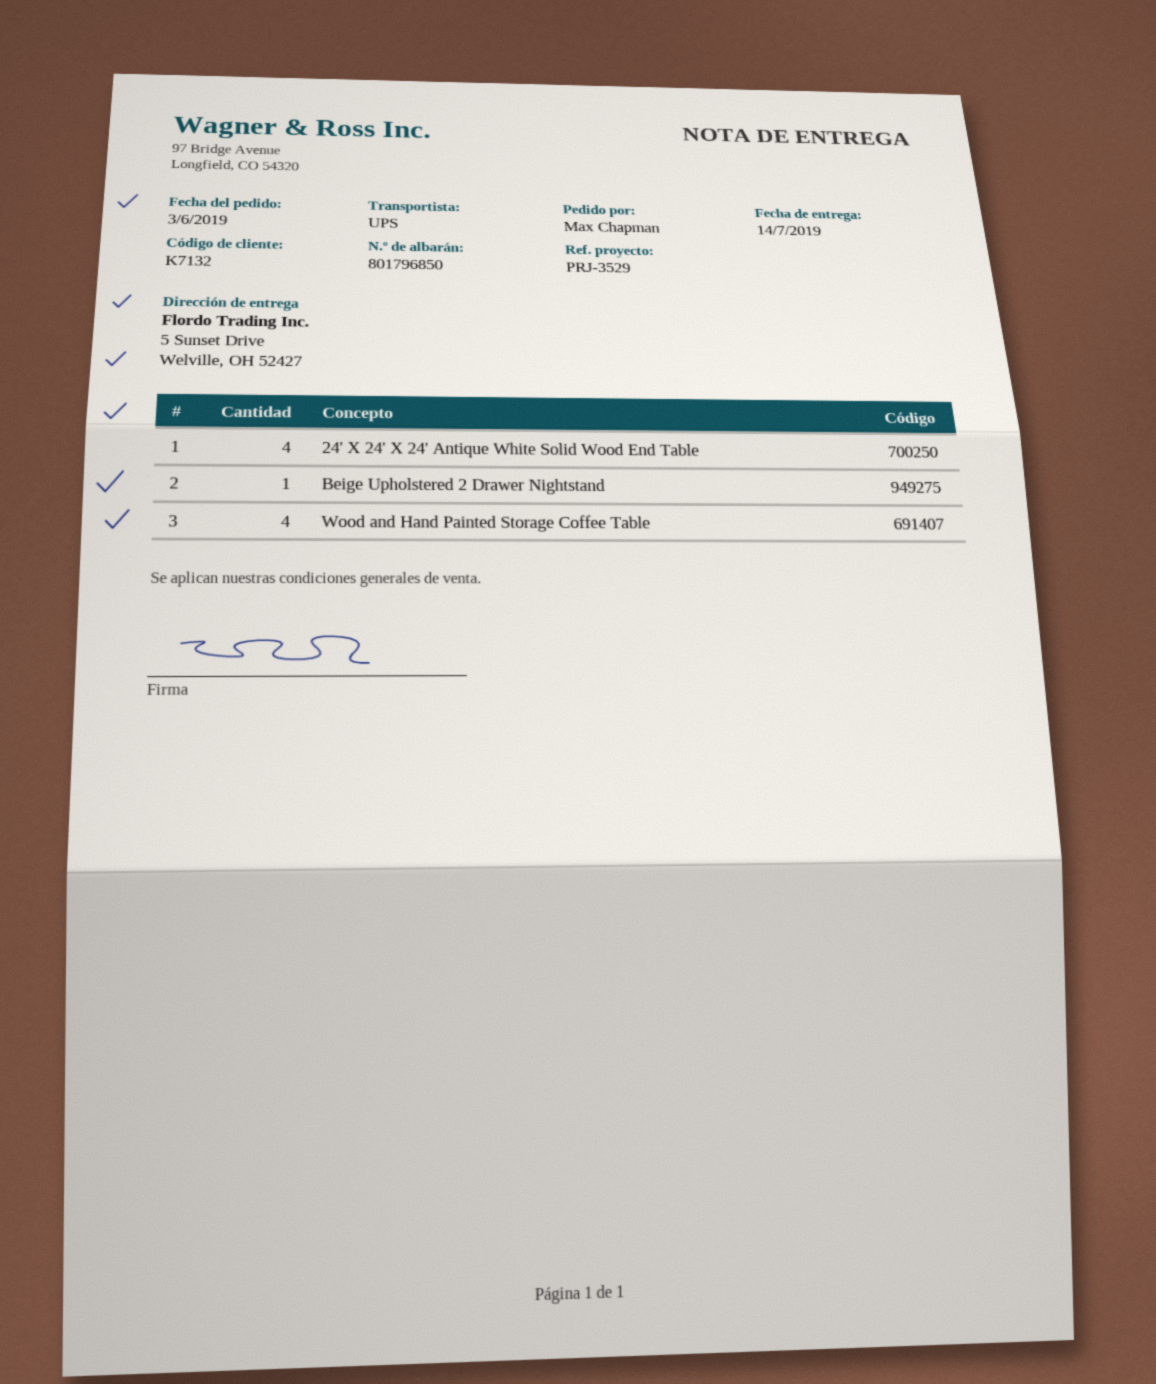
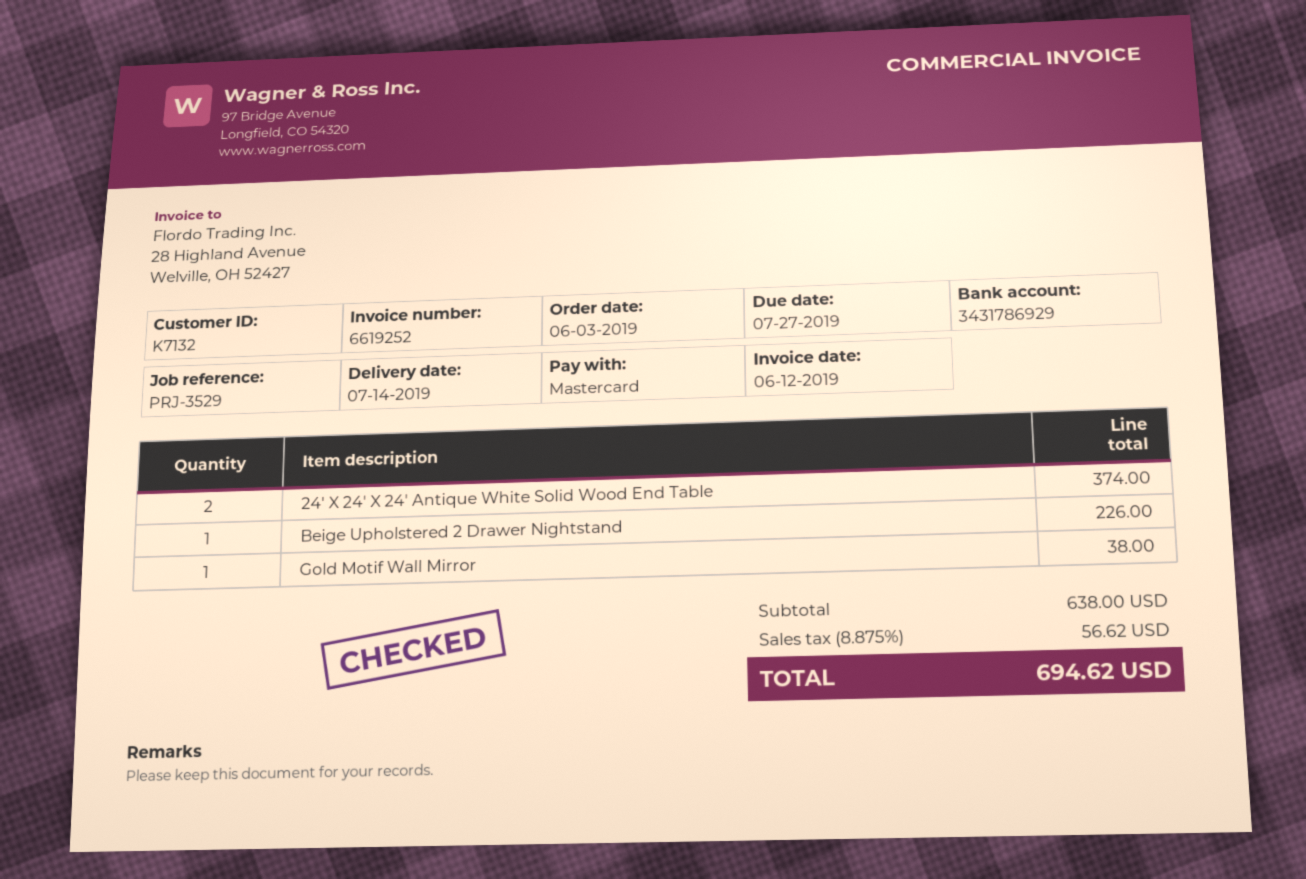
24' X 24' X 24' Antique White Solid Wood End Table: 4 -> 2
Wood and Hand Painted Storage Coffee Table: 4 -> none
Gold Motif Wall Mirror: none -> 1

